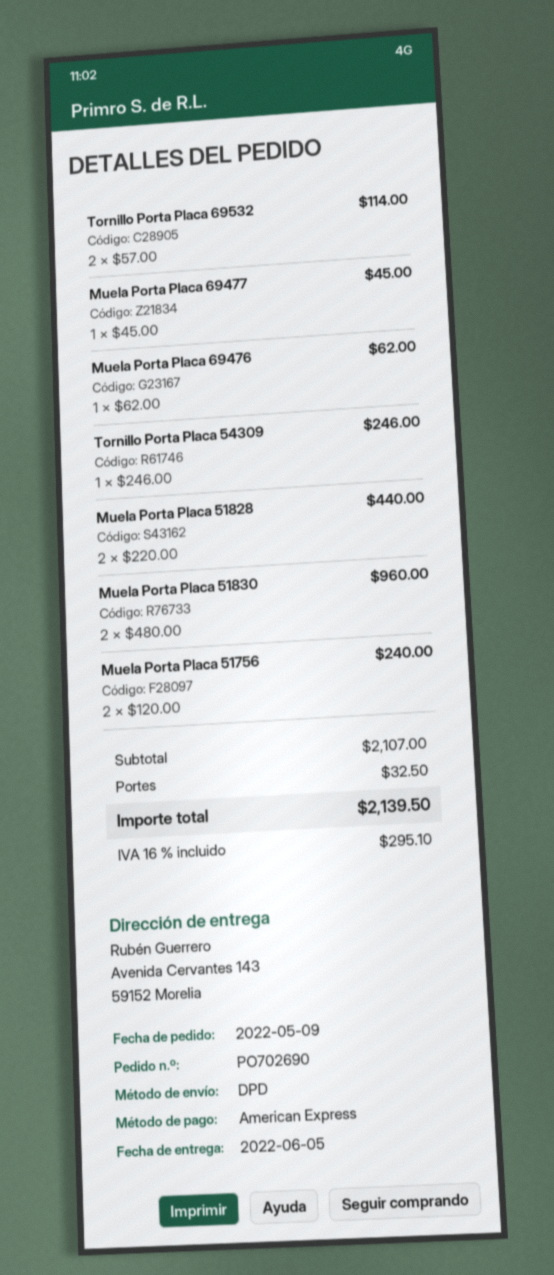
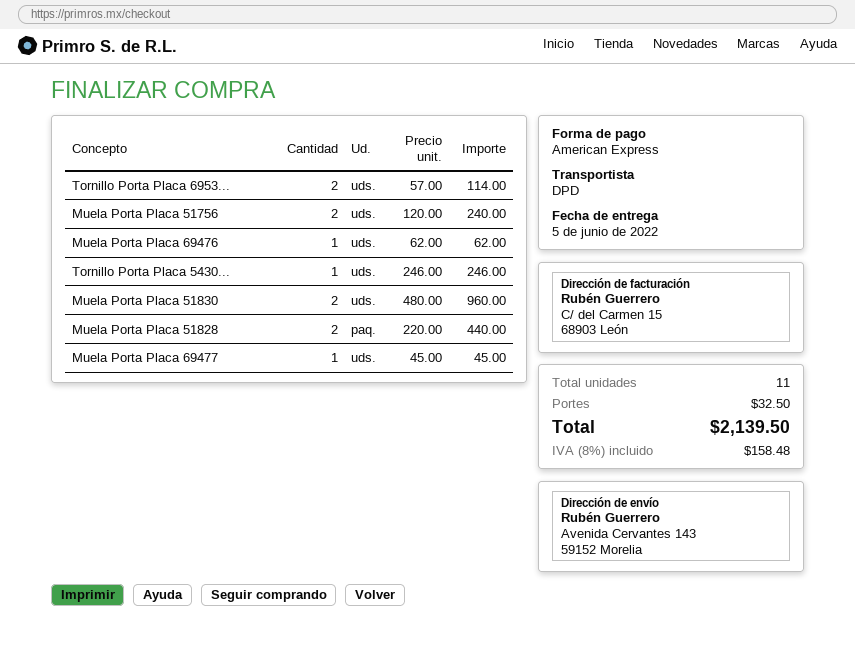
tax: 16% = 295.10 -> 8% = 158.48

